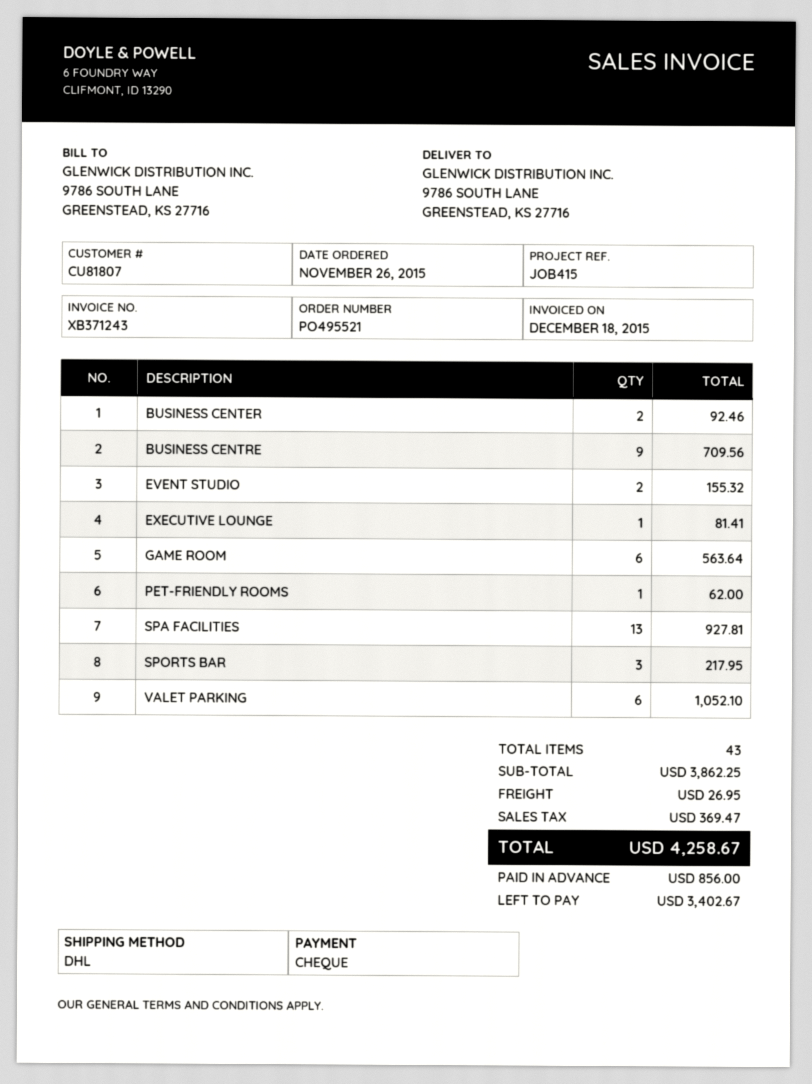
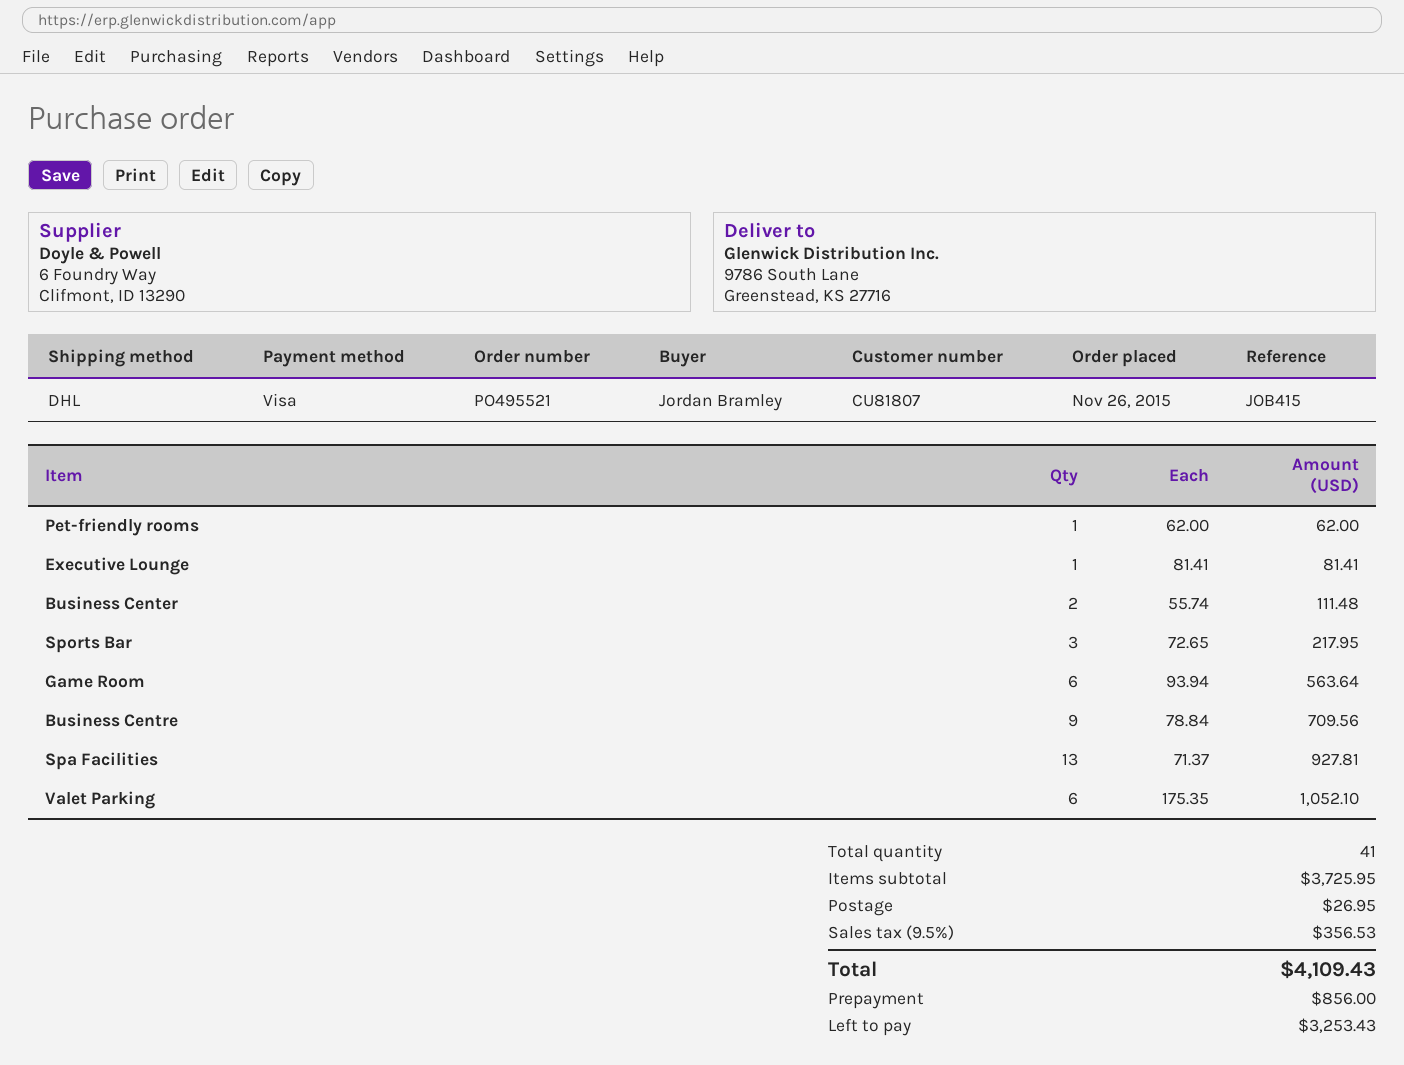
payment method: cheque -> Visa
BUSINESS CENTER: 2 for 92.46 -> 2 for 111.48
EVENT STUDIO: 2 for 155.32 -> none
total quantity: 43 -> 41
subtotal: 3862.25 -> 3725.95
tax: 369.47 -> 356.53
total: 4258.67 -> 4109.43
balance: 3402.67 -> 3253.43

